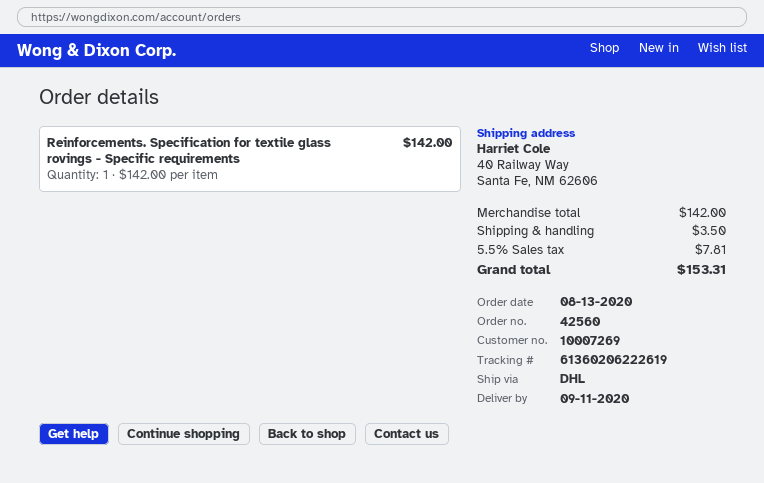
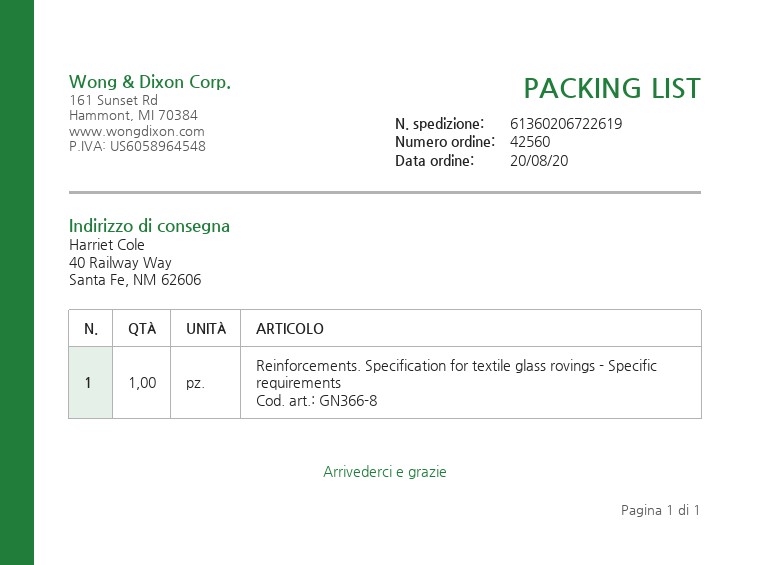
order date: 2020-08-13 -> 2020-08-20
tracking number: 61360206222619 -> 61360206722619

